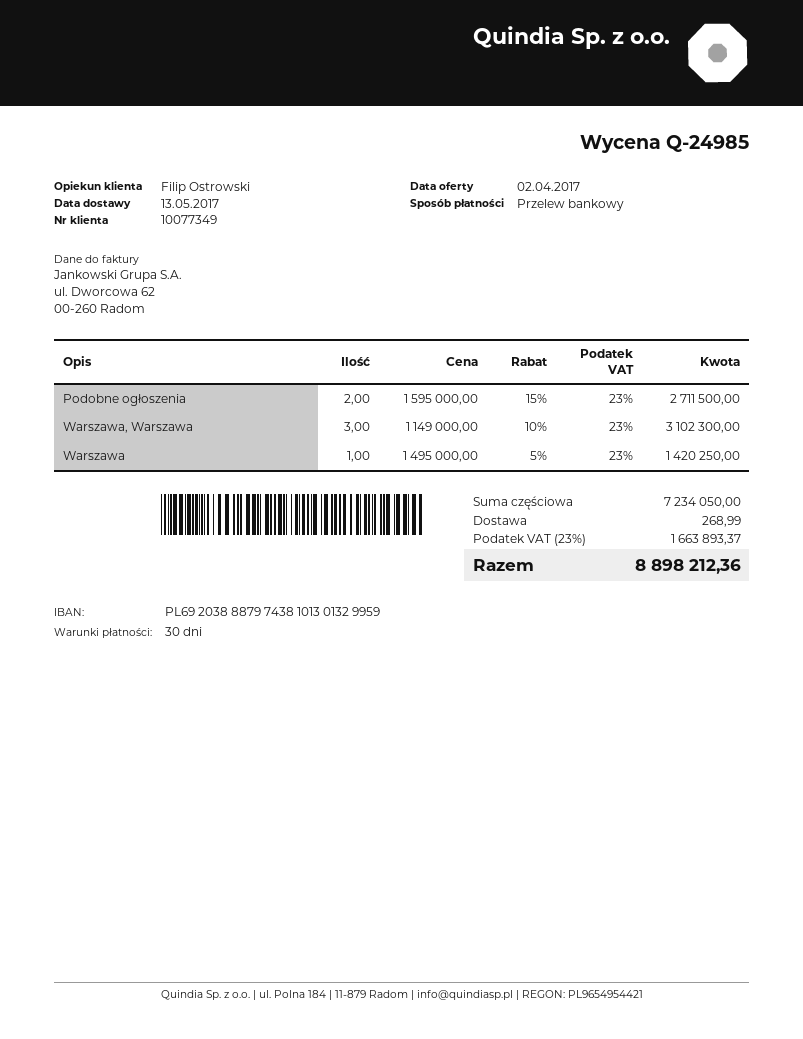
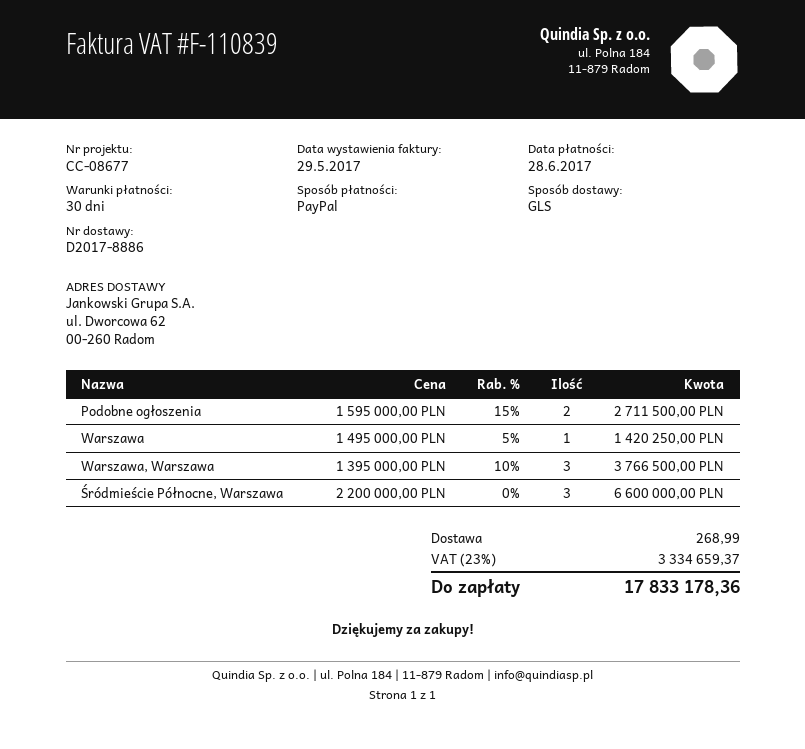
payment method: bank transfer -> PayPal
Warszawa, Warszawa: 3 x 1149000.00 - 10% = 3102300.00 -> 3 x 1395000.00 - 10% = 3766500.00
Śródmieście Północne, Warszawa: none -> 3 x 2200000.00 = 6600000.00
tax: 23% = 1663893.37 -> 23% = 3334659.37
total: 8898212.36 -> 17833178.36

